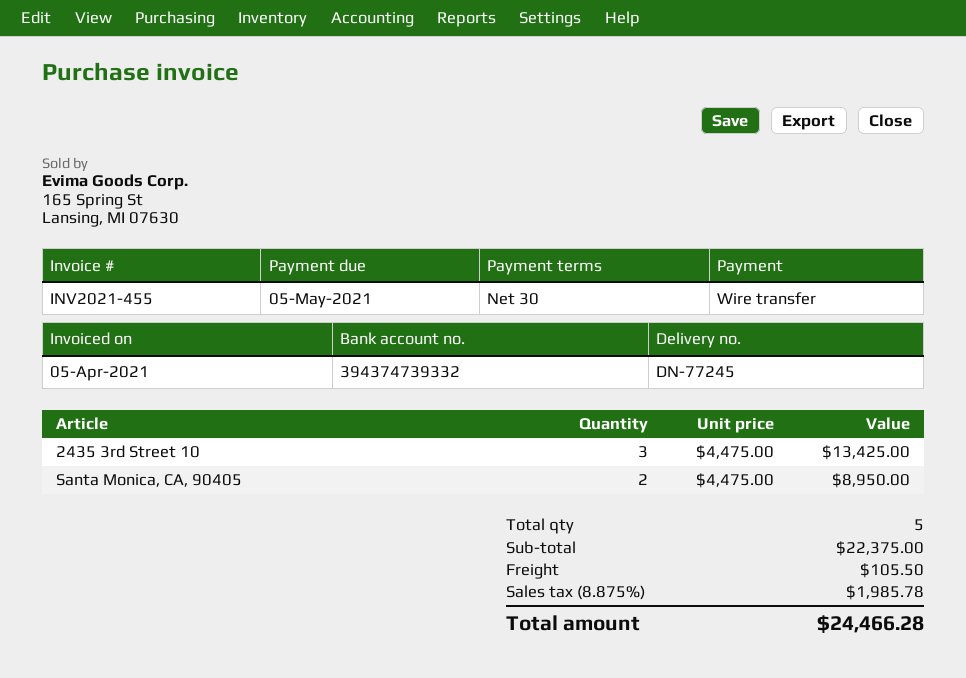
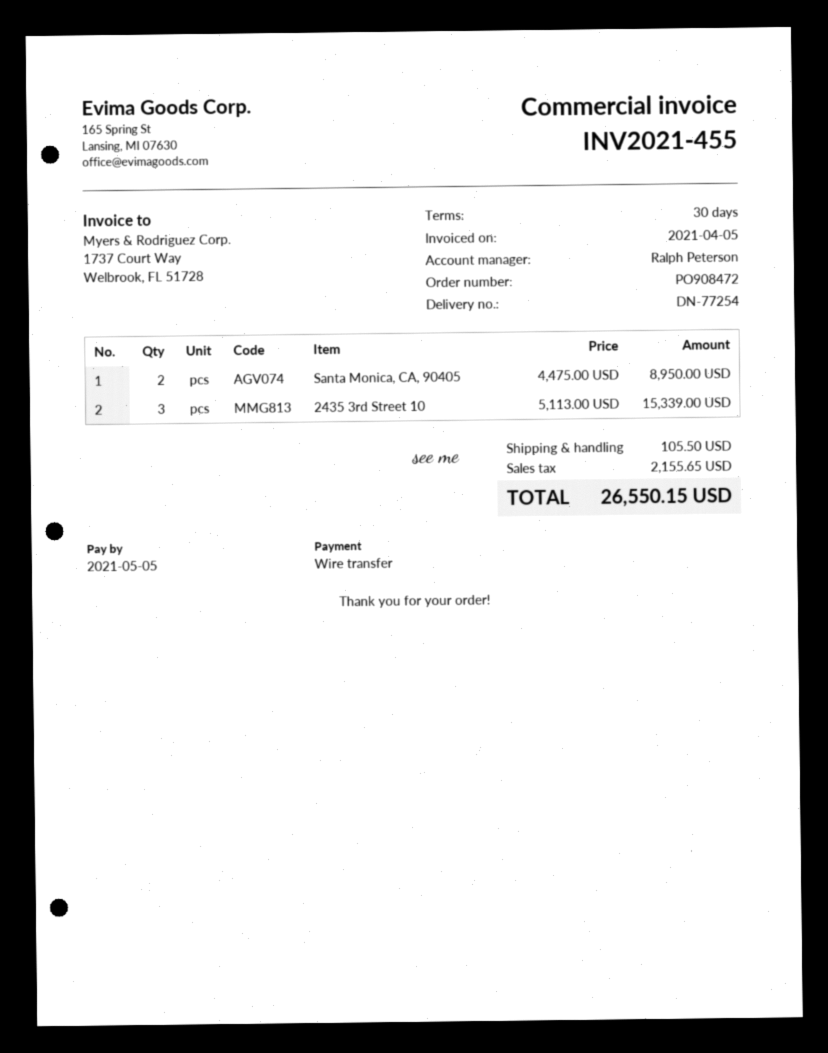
delivery note number: DN-77245 -> DN-77254
2435 3rd Street 10: 3 x 4475.00 = 13425.00 -> 3 x 5113.00 = 15339.00
tax: 1985.78 -> 2155.65
total: 24466.28 -> 26550.15

